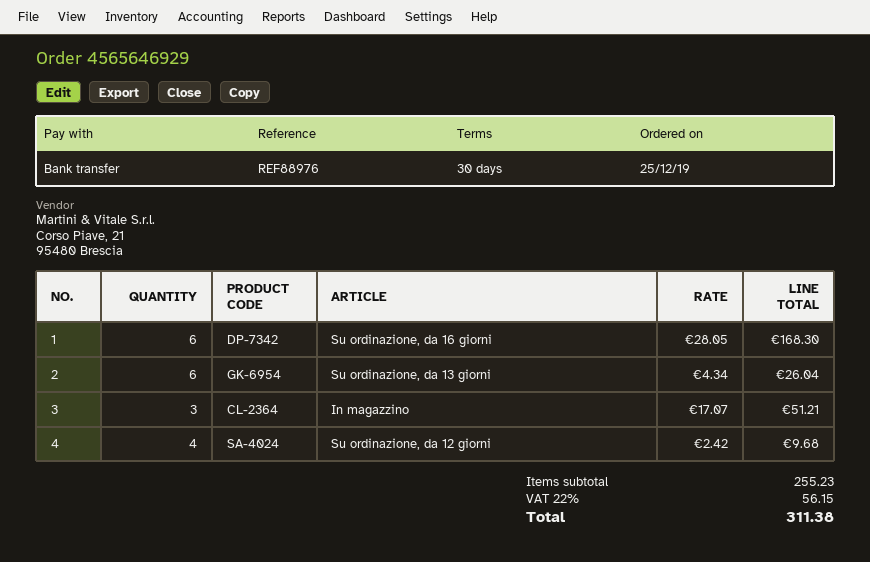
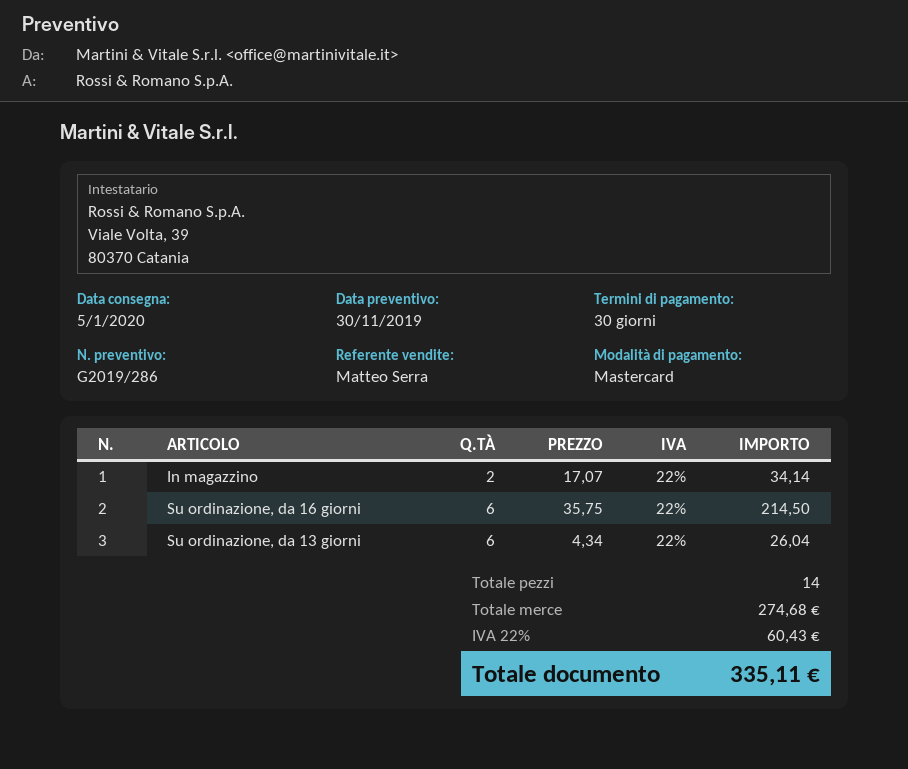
payment method: bank transfer -> Mastercard
Su ordinazione, da 16 giorni: 6 x 28.05 = 168.30 -> 6 x 35.75 = 214.50
In magazzino: 3 x 17.07 = 51.21 -> 2 x 17.07 = 34.14
Su ordinazione, da 12 giorni: 4 x 2.42 = 9.68 -> none
subtotal: 255.23 -> 274.68
tax: 22% = 56.15 -> 22% = 60.43
total: 311.38 -> 335.11

